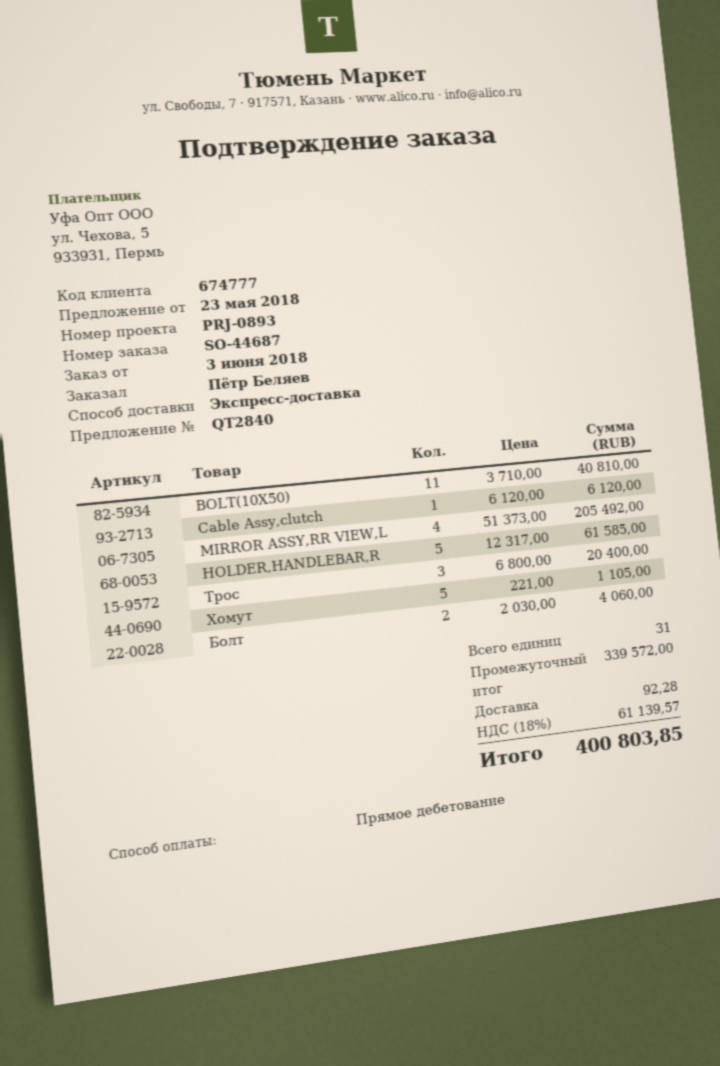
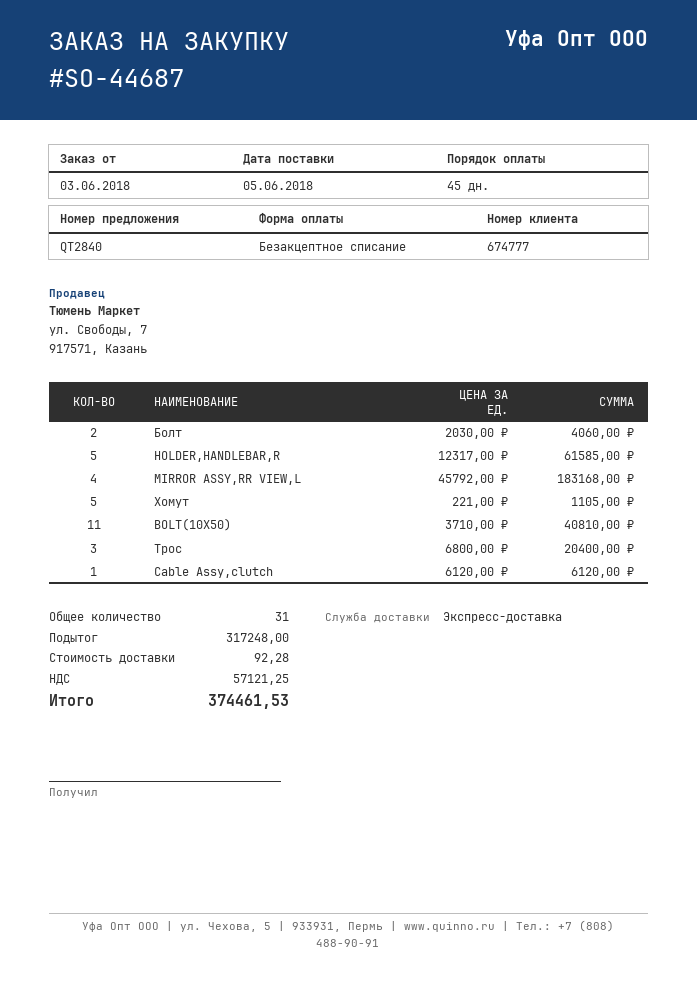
MIRROR ASSY,RR VIEW,L: 4 x 51373.00 = 205492.00 -> 4 x 45792.00 = 183168.00
subtotal: 339572.00 -> 317248.00
tax: 61139.57 -> 57121.25
total: 400803.85 -> 374461.53

